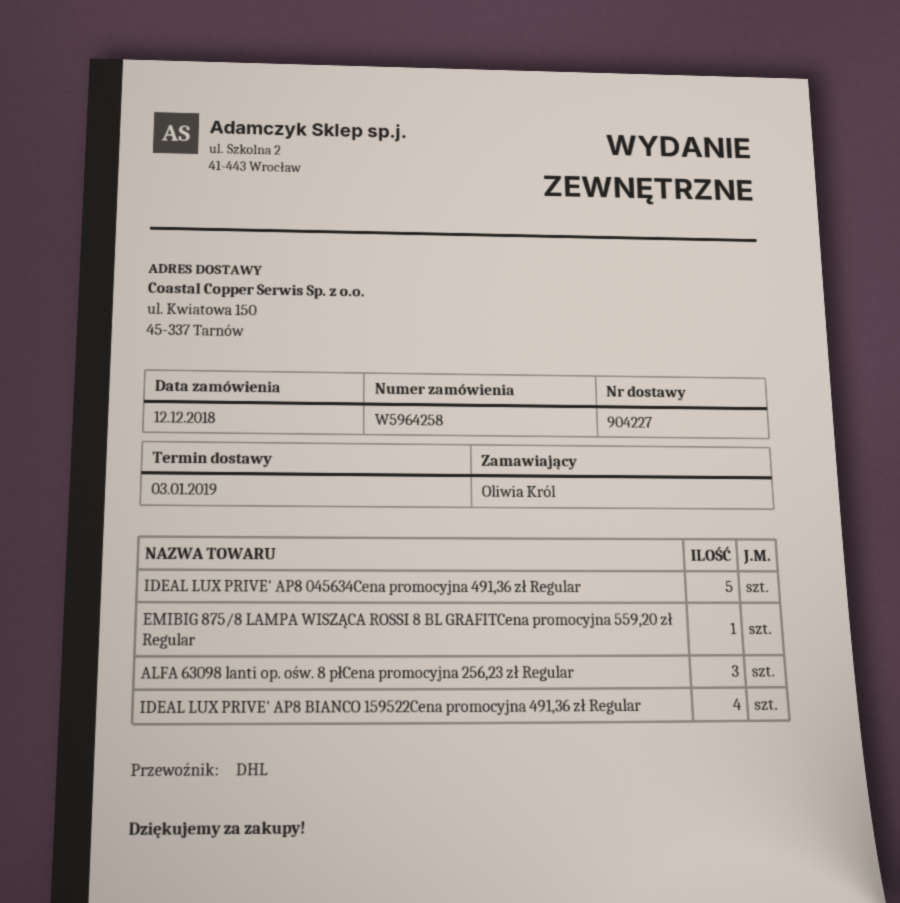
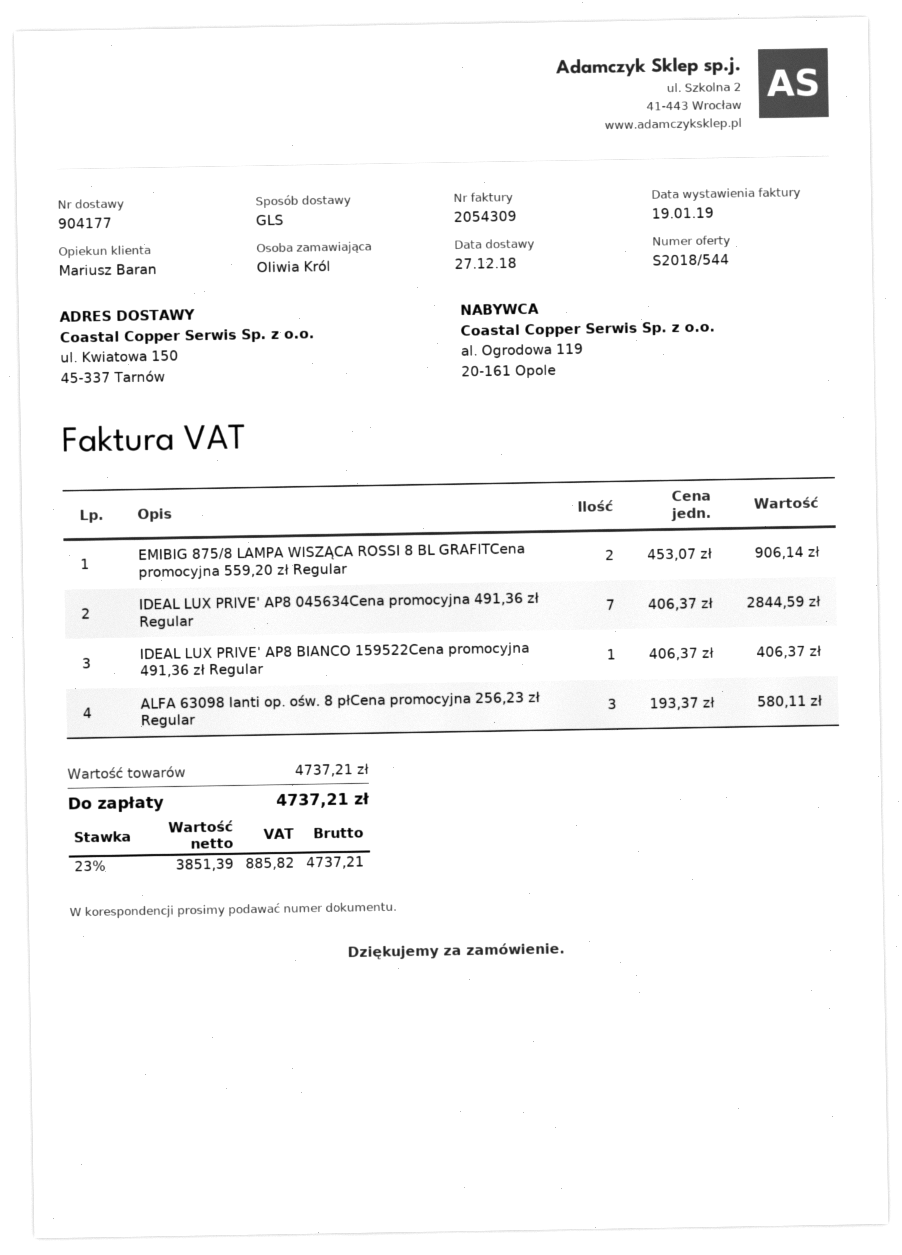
delivery note number: 904227 -> 904177
delivery date: 2019-01-03 -> 2018-12-27
shipping method: DHL -> GLS
IDEAL LUX PRIVE' AP8 045634Cena promocyjna 491,36 zł Regular: 5 -> 7
EMIBIG 875/8 LAMPA WISZĄCA ROSSI 8 BL GRAFITCena promocyjna 559,20 zł Regular: 1 -> 2
IDEAL LUX PRIVE' AP8 BIANCO 159522Cena promocyjna 491,36 zł Regular: 4 -> 1

